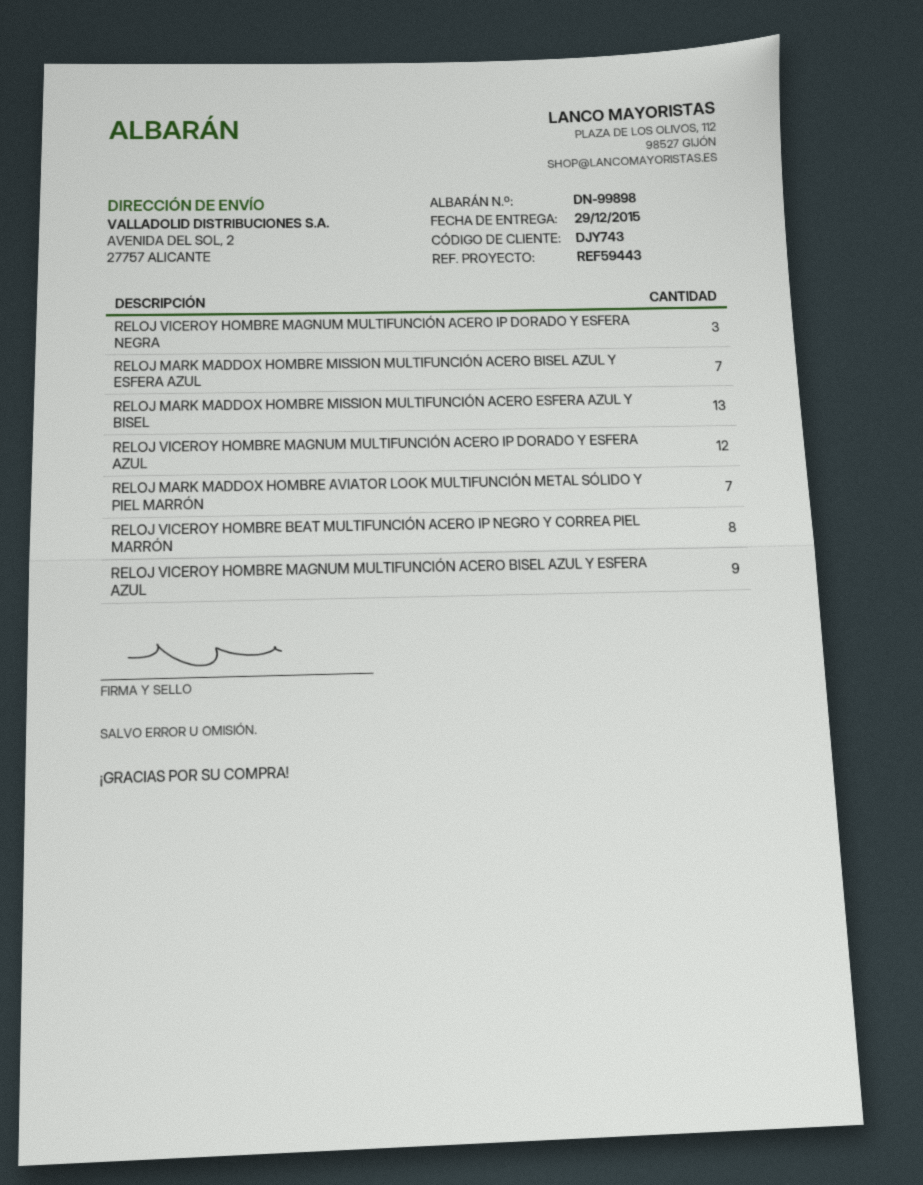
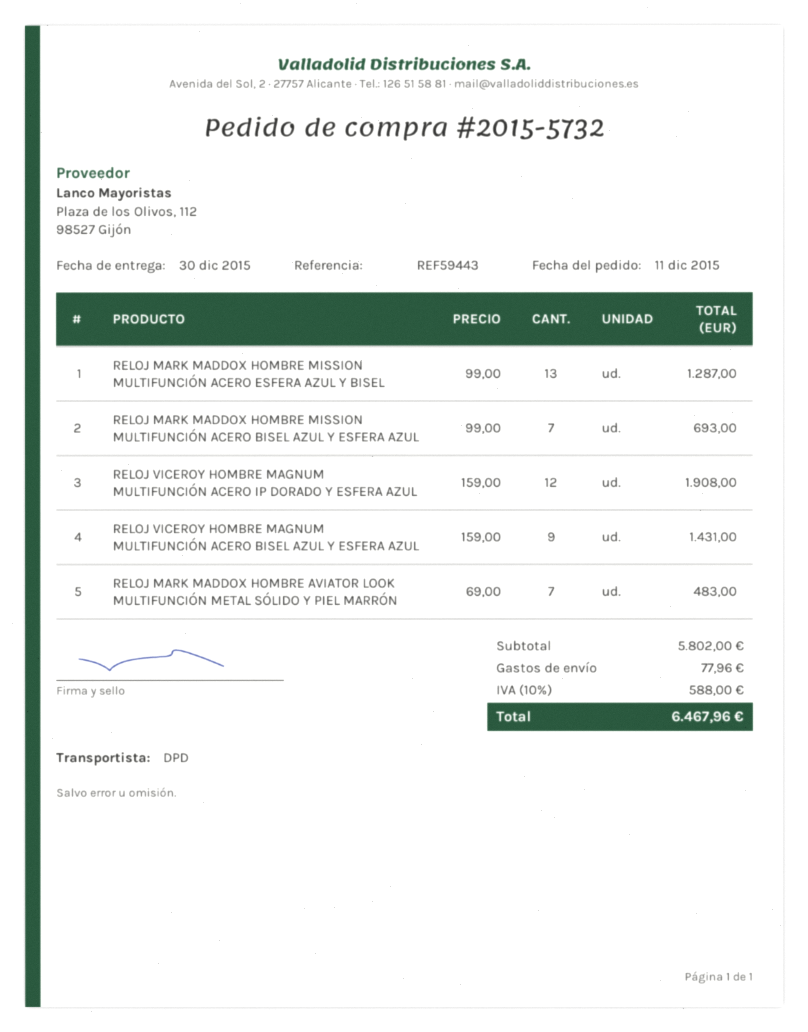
delivery date: 2015-12-29 -> 2015-12-30
RELOJ VICEROY HOMBRE MAGNUM MULTIFUNCIÓN ACERO IP DORADO Y ESFERA NEGRA: 3 -> none
RELOJ VICEROY HOMBRE BEAT MULTIFUNCIÓN ACERO IP NEGRO Y CORREA PIEL MARRÓN: 8 -> none

